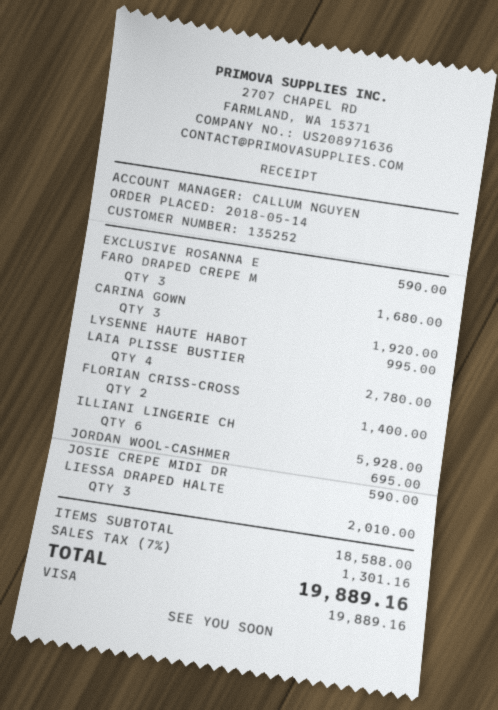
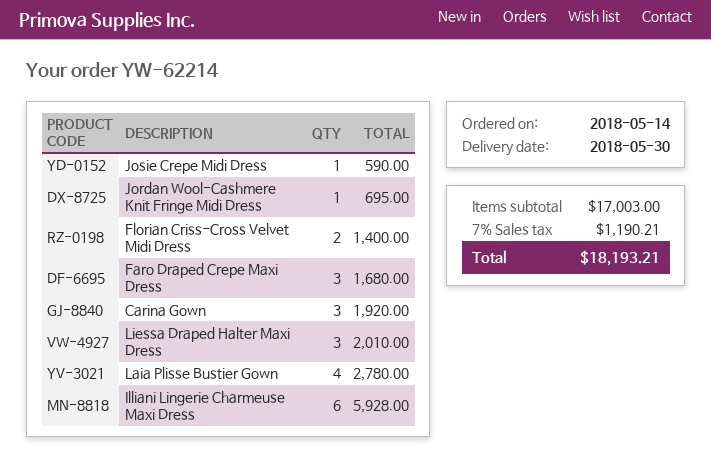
EXCLUSIVE ROSANNA E: 1 for 590.00 -> none
LYSENNE HAUTE HABOT: 1 for 995.00 -> none
subtotal: 18588.00 -> 17003.00
tax: 7% = 1301.16 -> 7% = 1190.21
total: 19889.16 -> 18193.21

